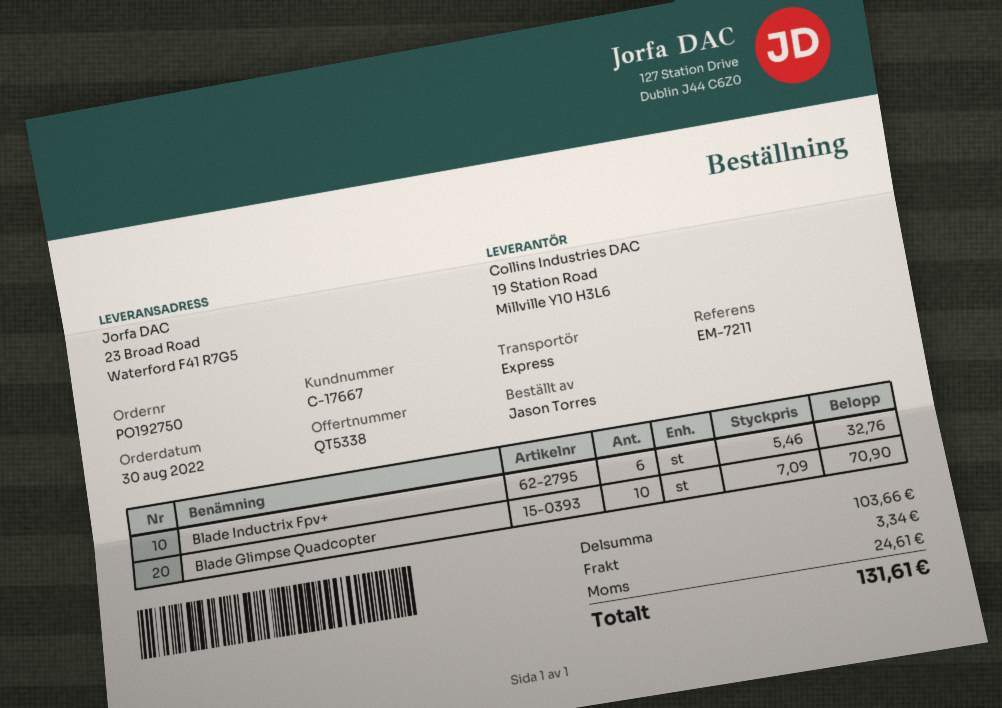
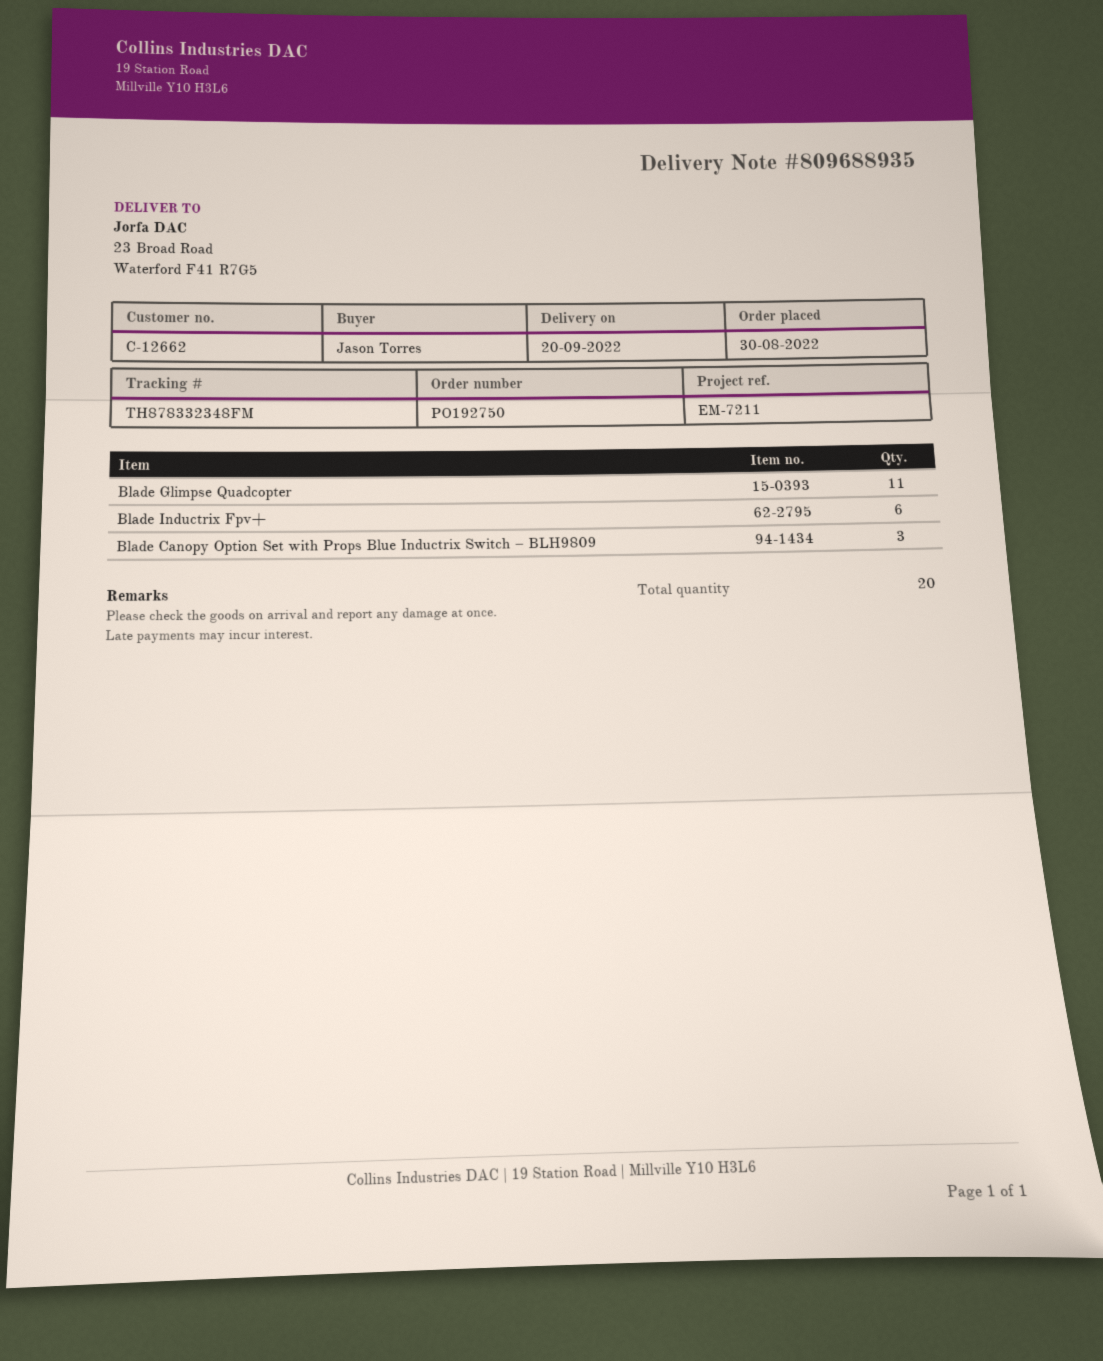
customer number: C-17667 -> C-12662
Blade Glimpse Quadcopter: 10 -> 11
Blade Canopy Option Set with Props Blue Inductrix Switch – BLH9809: none -> 3

